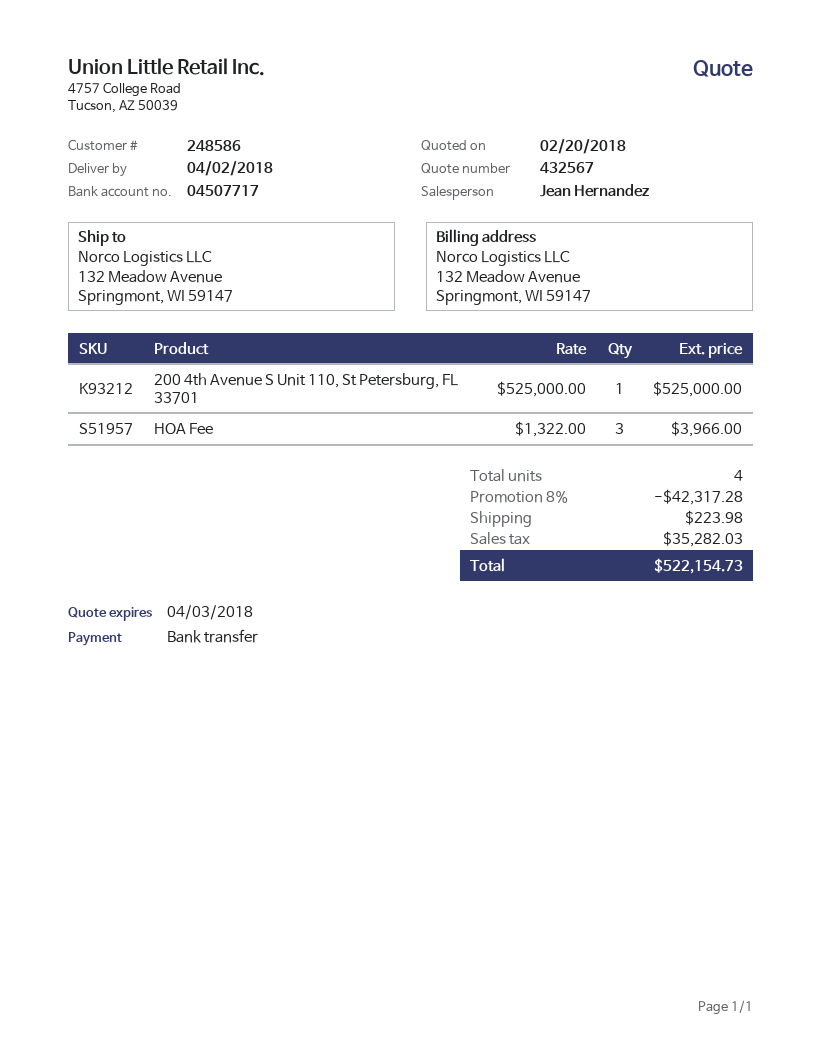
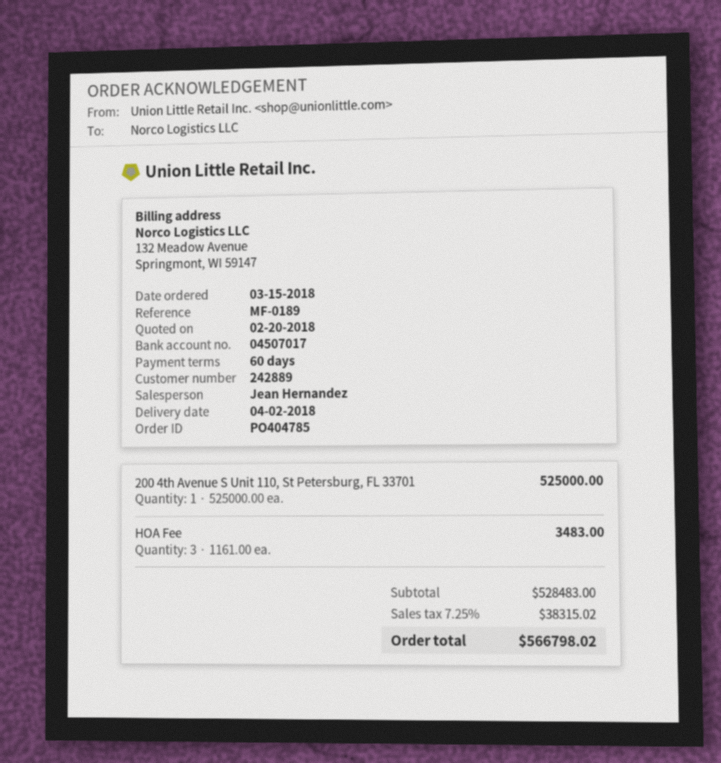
customer number: 248586 -> 242889
bank account: 04507717 -> 04507017
HOA Fee: 3 x 1322.00 = 3966.00 -> 3 x 1161.00 = 3483.00
discount: 8% = 42317.28 -> none
shipping: 223.98 -> none
tax: 35282.03 -> 38315.02
total: 522154.73 -> 566798.02

